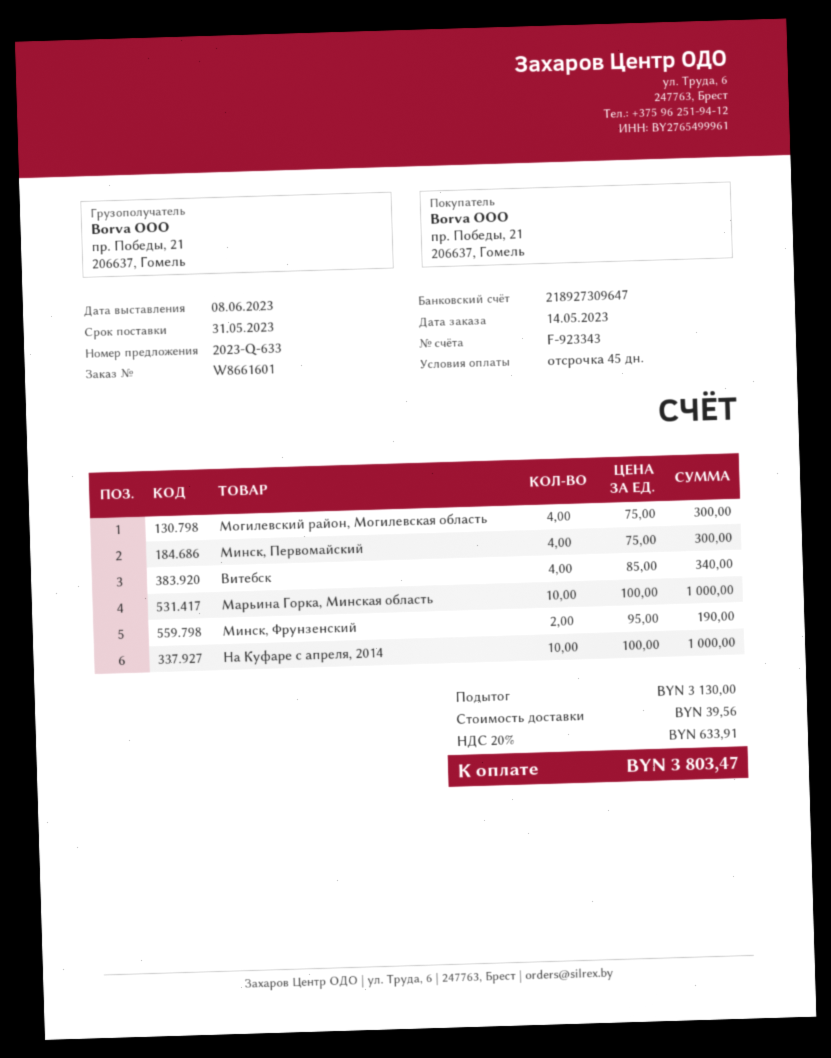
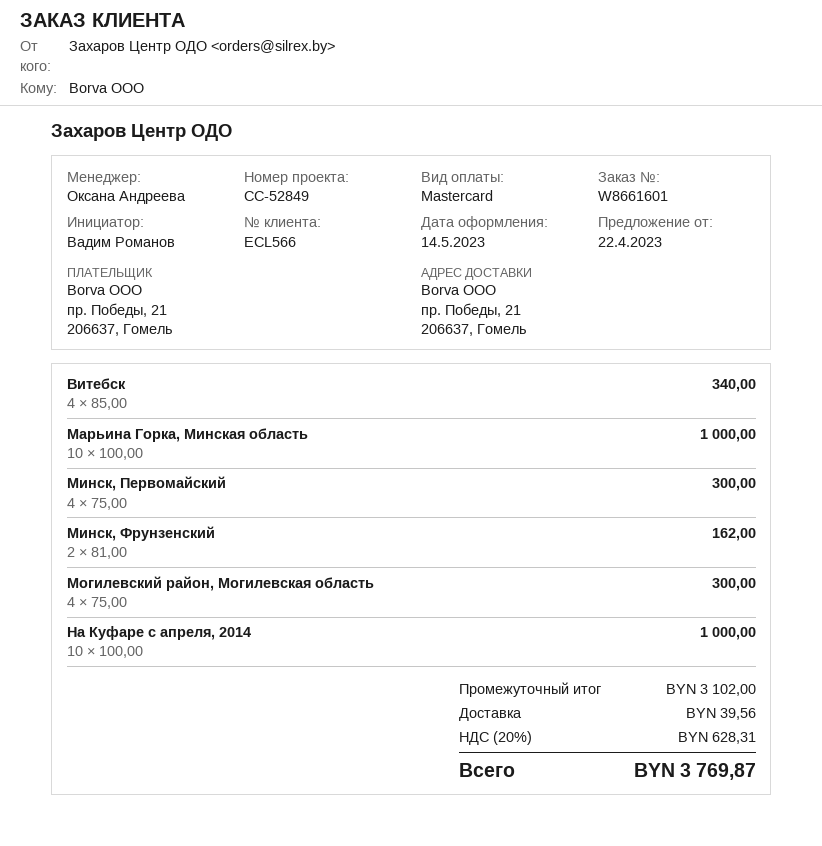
Минск, Фрунзенский: 2 x 95.00 = 190.00 -> 2 x 81.00 = 162.00
subtotal: 3130.00 -> 3102.00
tax: 20% = 633.91 -> 20% = 628.31
total: 3803.47 -> 3769.87

